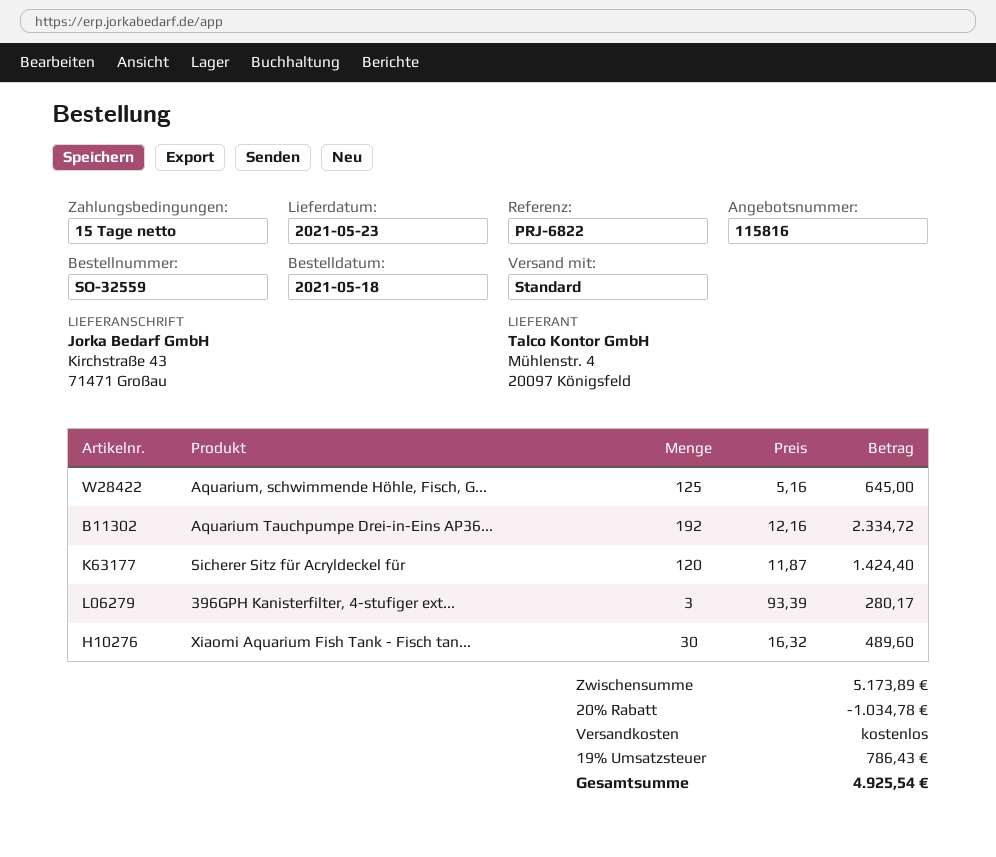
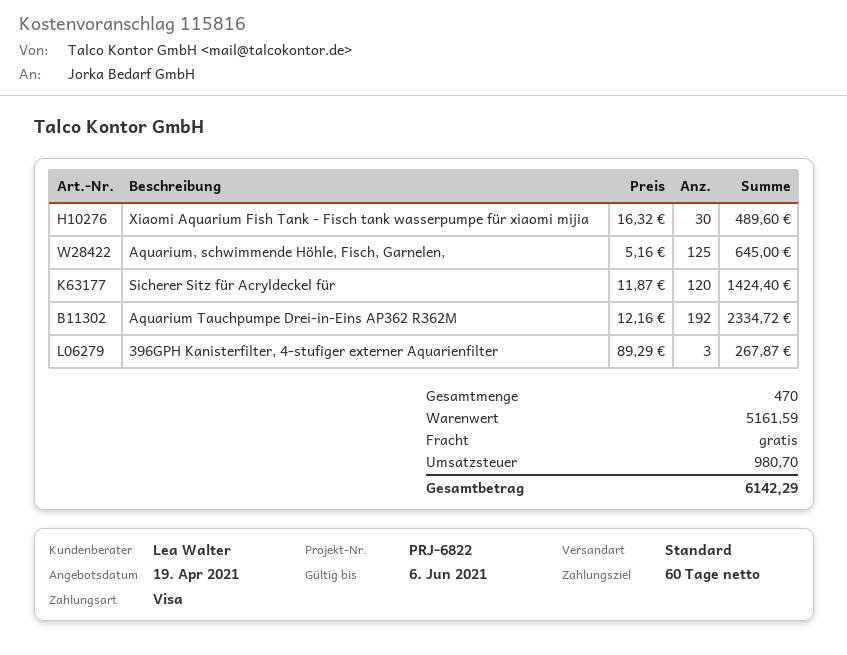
payment terms: 15 days -> 60 days
396GPH Kanisterfilter, 4-stufiger ext...: 3 x 93.39 = 280.17 -> 3 x 89.29 = 267.87
subtotal: 5173.89 -> 5161.59
discount: 20% = 1034.78 -> none
tax: 786.43 -> 980.70
total: 4925.54 -> 6142.29

